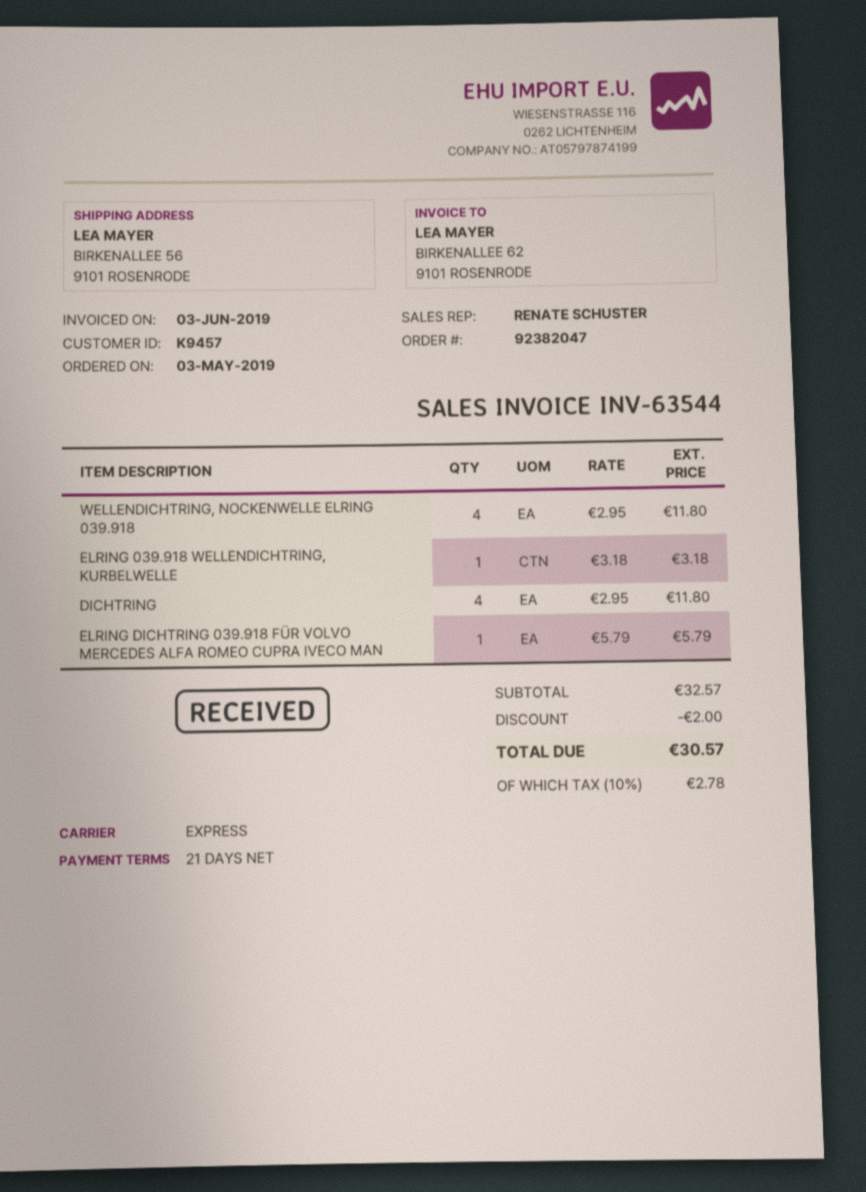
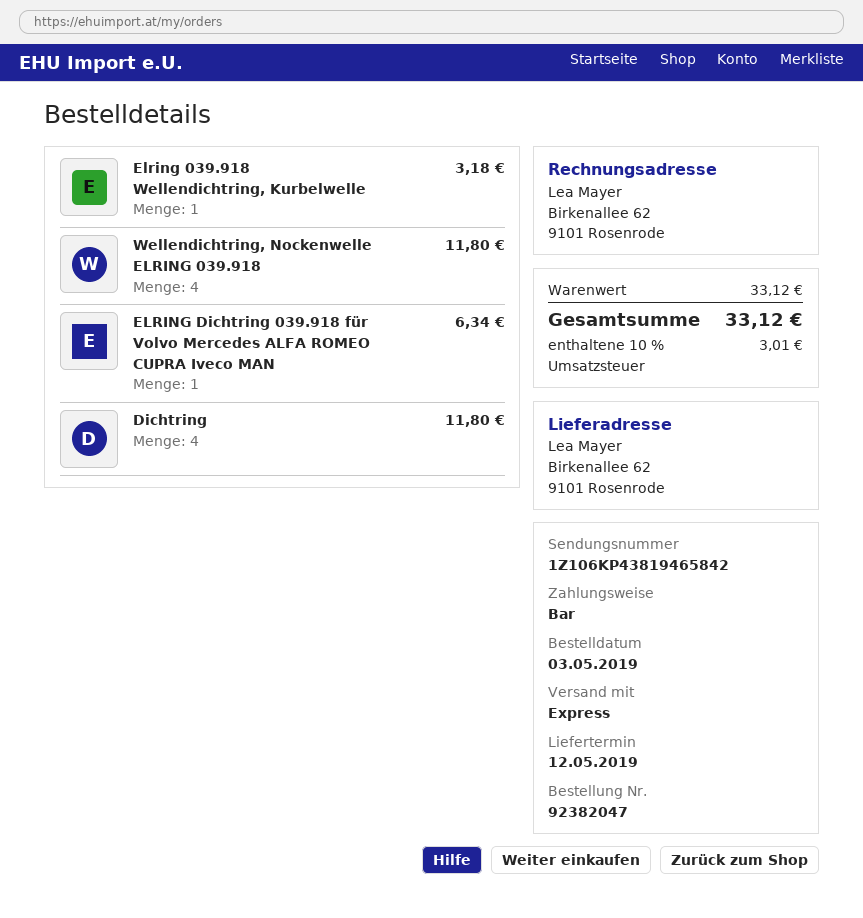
ship to: BIRKENALLEE 56, 9101 ROSENRODE -> Birkenallee 62, 9101 Rosenrode
ELRING DICHTRING 039.918 FÜR VOLVO MERCEDES ALFA ROMEO CUPRA IVECO MAN: 1 for 5.79 -> 1 for 6.34
subtotal: 32.57 -> 33.12
discount: 2.00 -> none
tax: 10% = 2.78 -> 10% = 3.01
total: 30.57 -> 33.12

